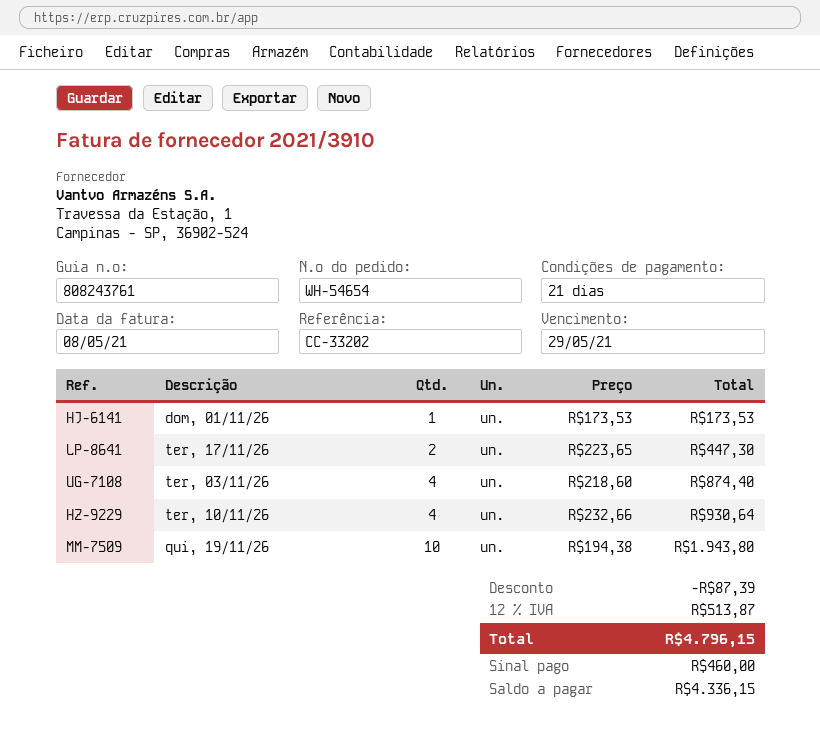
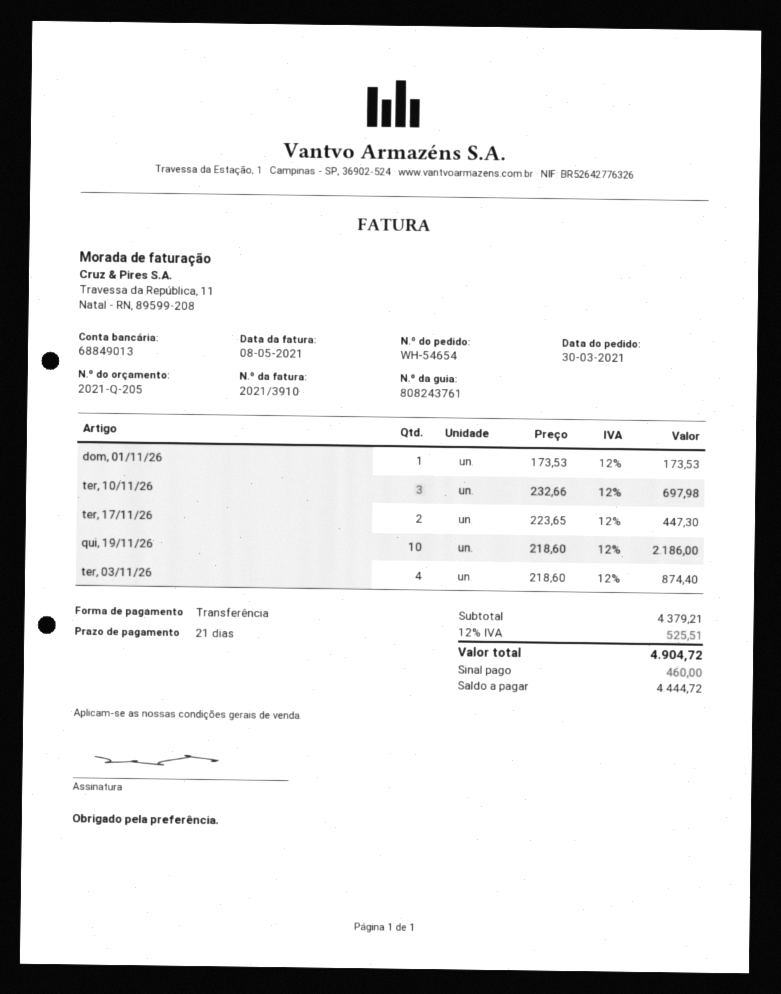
ter, 10/11/26: 4 x 232.66 = 930.64 -> 3 x 232.66 = 697.98
qui, 19/11/26: 10 x 194.38 = 1943.80 -> 10 x 218.60 = 2186.00
discount: 87.39 -> none
tax: 12% = 513.87 -> 12% = 525.51
total: 4796.15 -> 4904.72
balance: 4336.15 -> 4444.72

